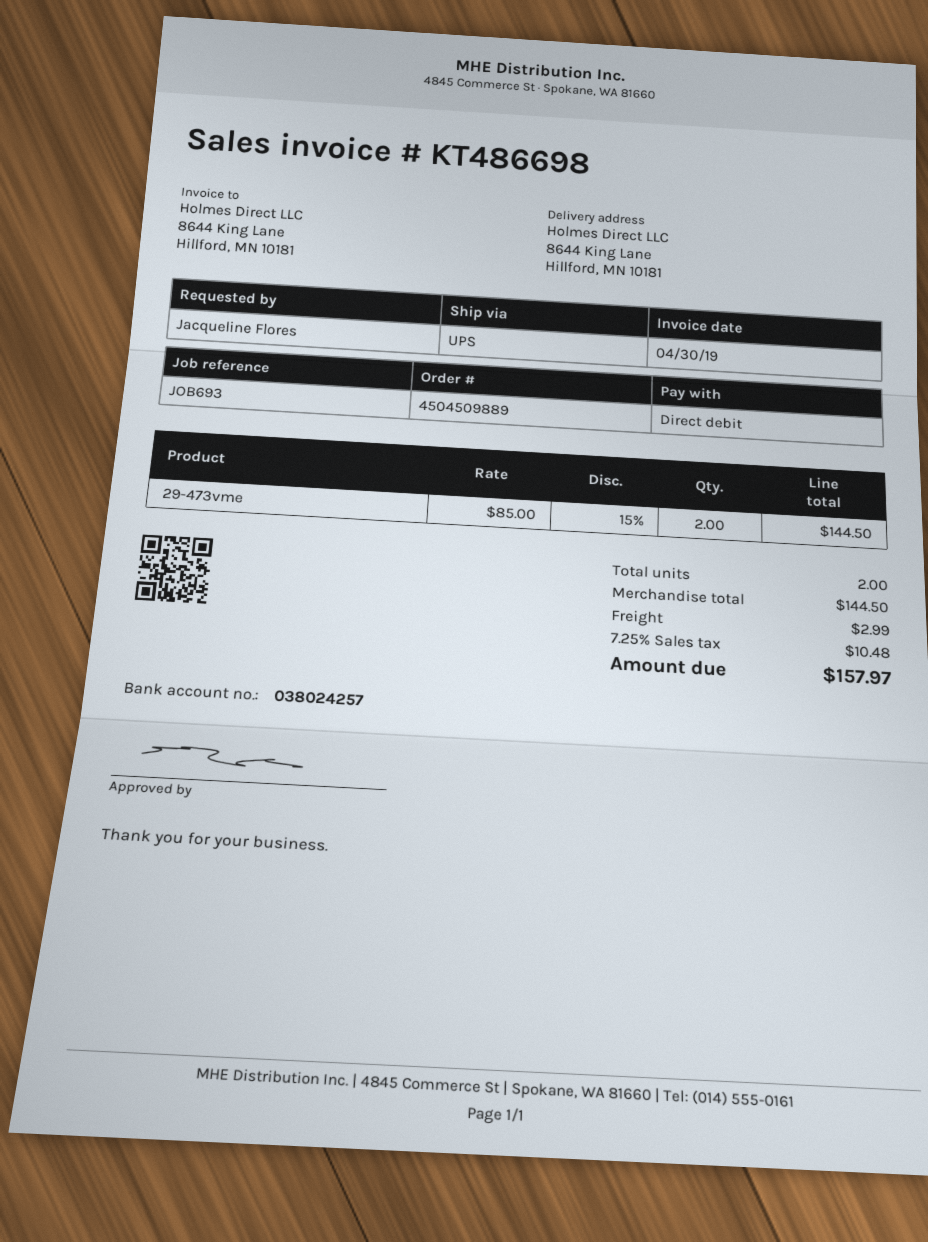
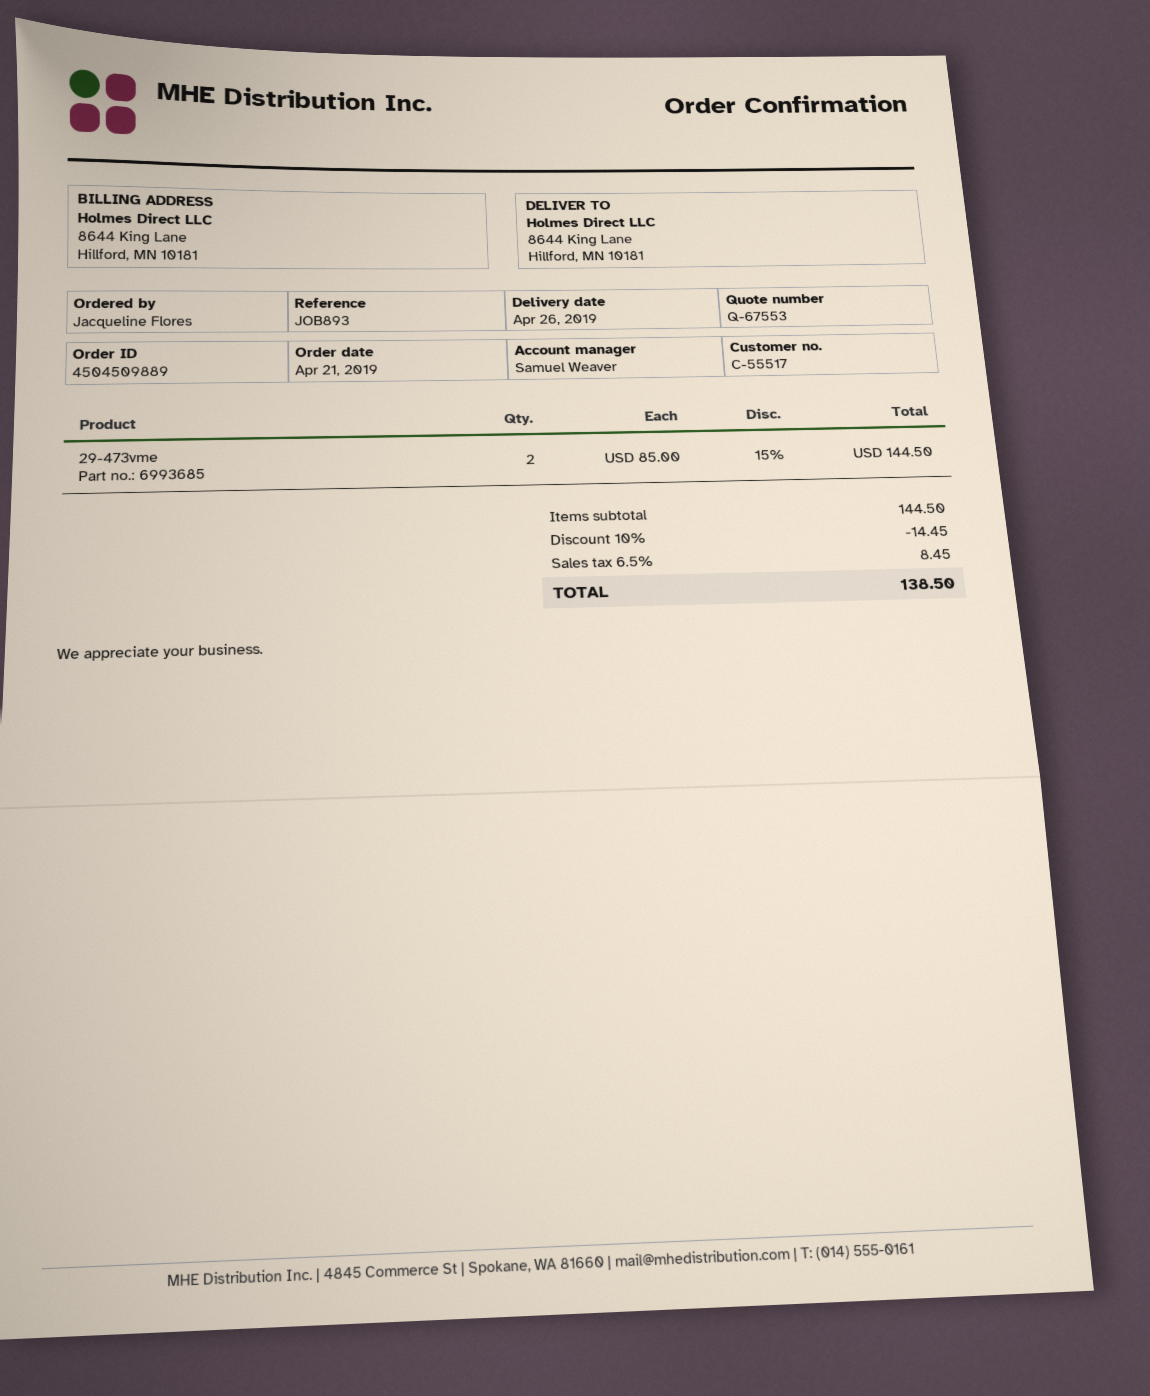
reference: JOB693 -> JOB893
discount: none -> 10% = 14.45
shipping: 2.99 -> none
tax: 7.25% = 10.48 -> 6.5% = 8.45
total: 157.97 -> 138.50

